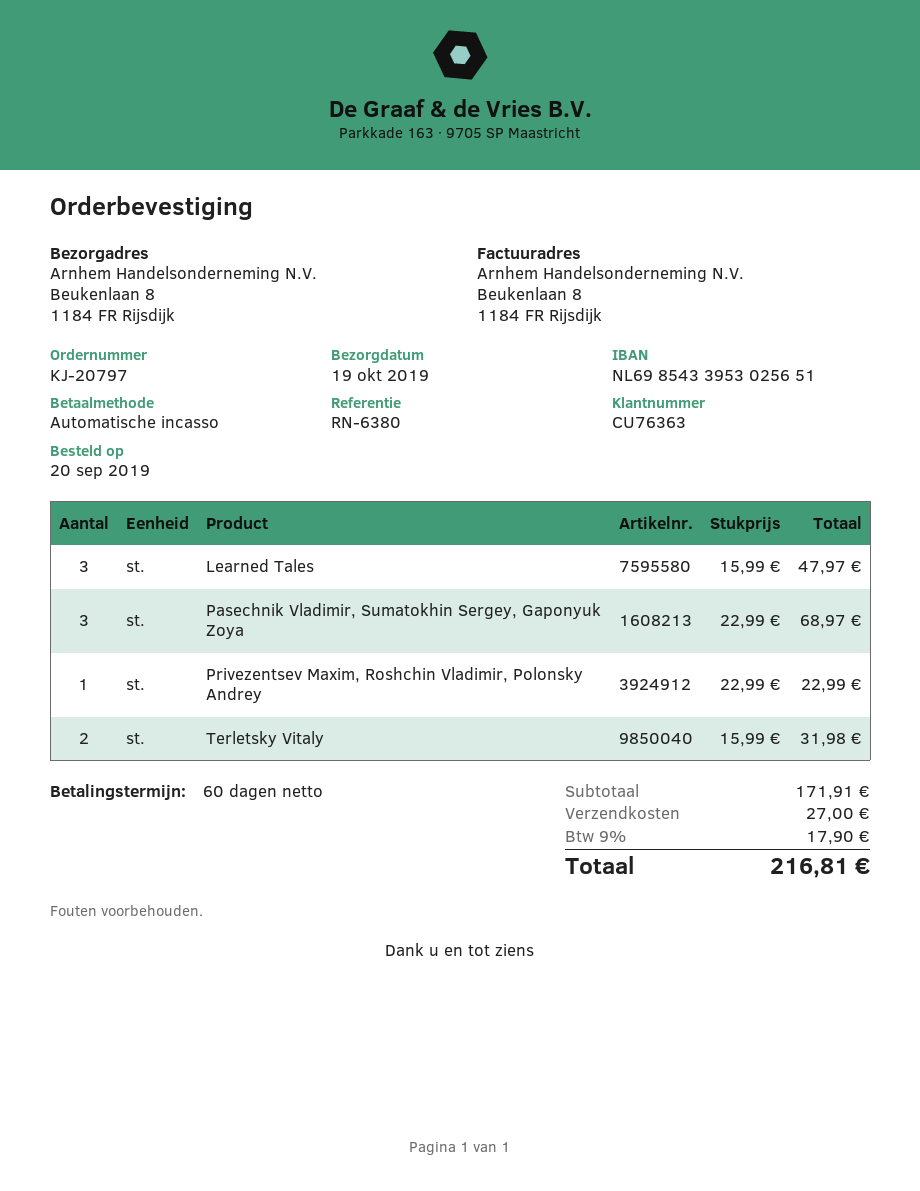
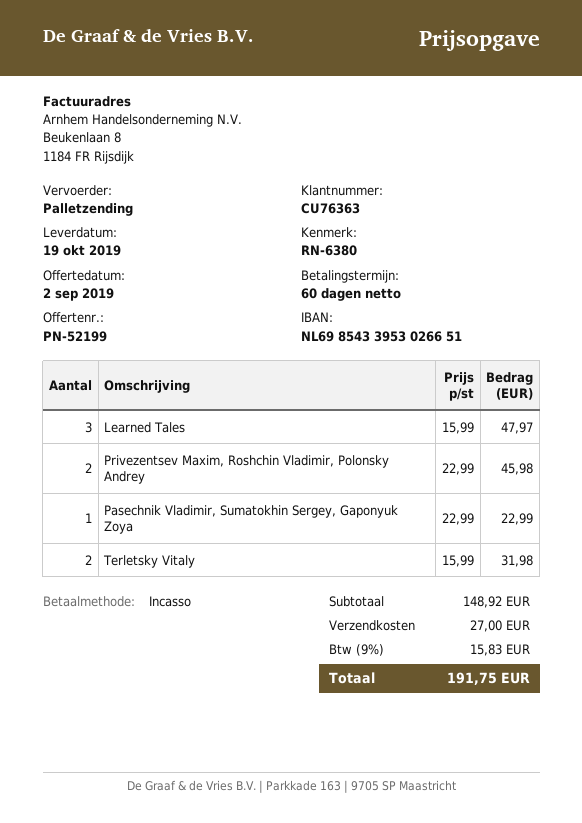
bank account: NL6985433953025651 -> NL6985433953026651
Pasechnik Vladimir, Sumatokhin Sergey, Gaponyuk Zoya: 3 x 22.99 = 68.97 -> 1 x 22.99 = 22.99
Privezentsev Maxim, Roshchin Vladimir, Polonsky Andrey: 1 x 22.99 = 22.99 -> 2 x 22.99 = 45.98
subtotal: 171.91 -> 148.92
tax: 9% = 17.90 -> 9% = 15.83
total: 216.81 -> 191.75

